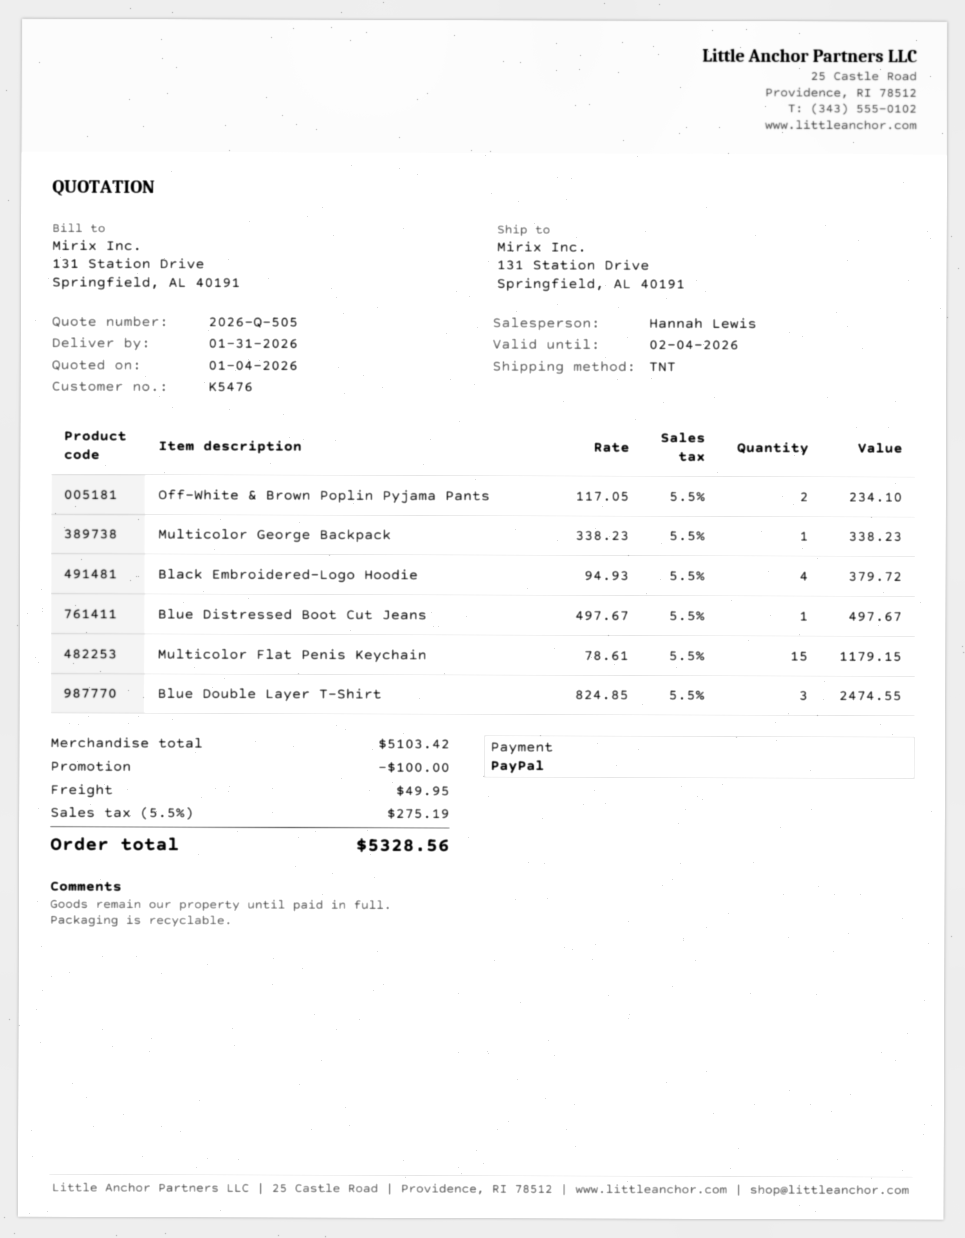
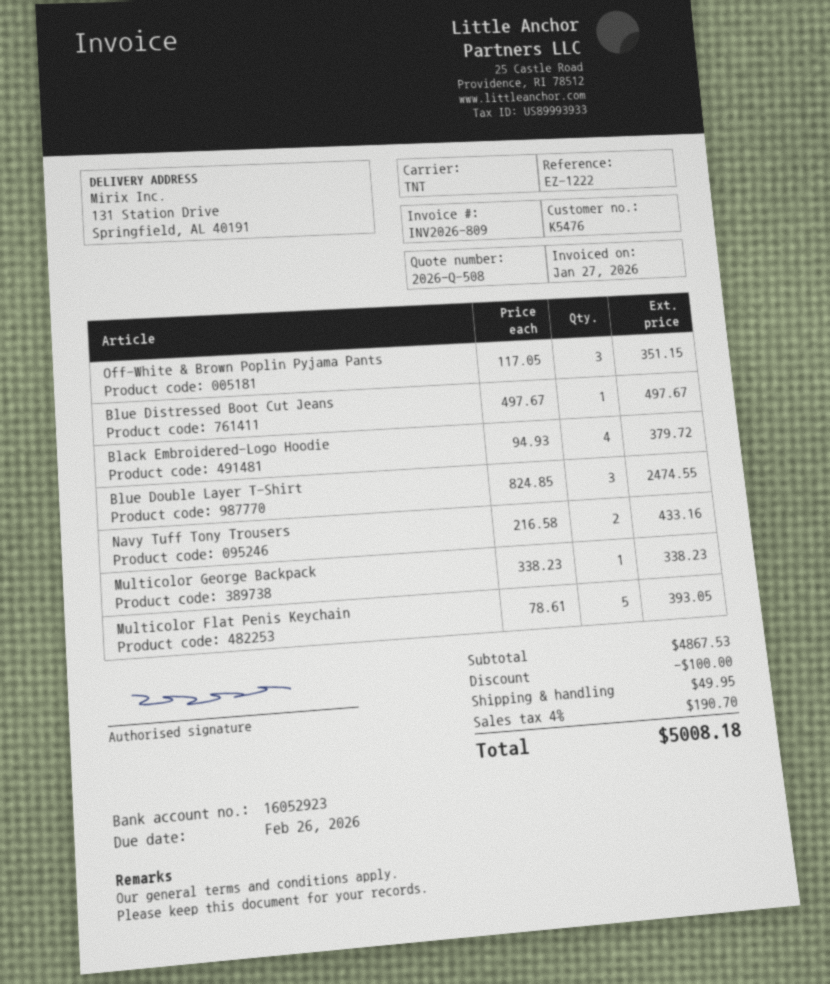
quote number: 2026-Q-505 -> 2026-Q-508
Off-White & Brown Poplin Pyjama Pants: 2 x 117.05 = 234.10 -> 3 x 117.05 = 351.15
Multicolor Flat Penis Keychain: 15 x 78.61 = 1179.15 -> 5 x 78.61 = 393.05
Navy Tuff Tony Trousers: none -> 2 x 216.58 = 433.16
subtotal: 5103.42 -> 4867.53
tax: 5.5% = 275.19 -> 4% = 190.70
total: 5328.56 -> 5008.18

